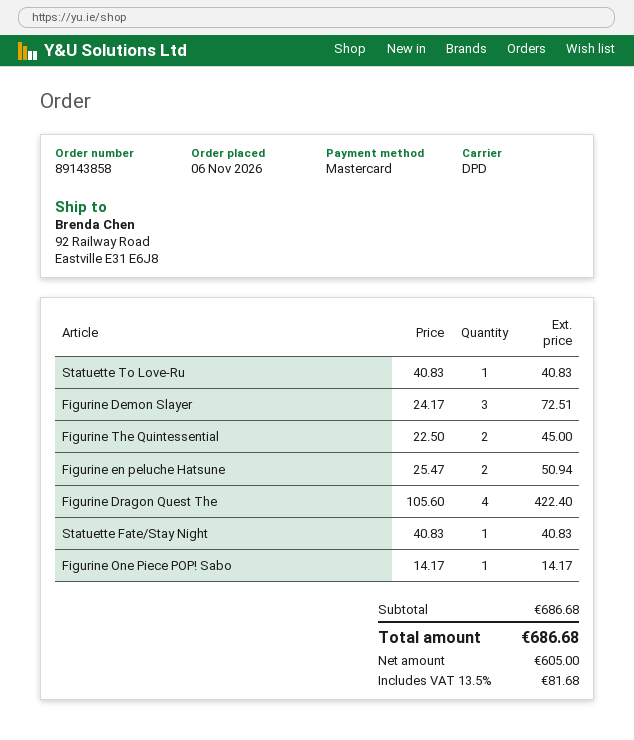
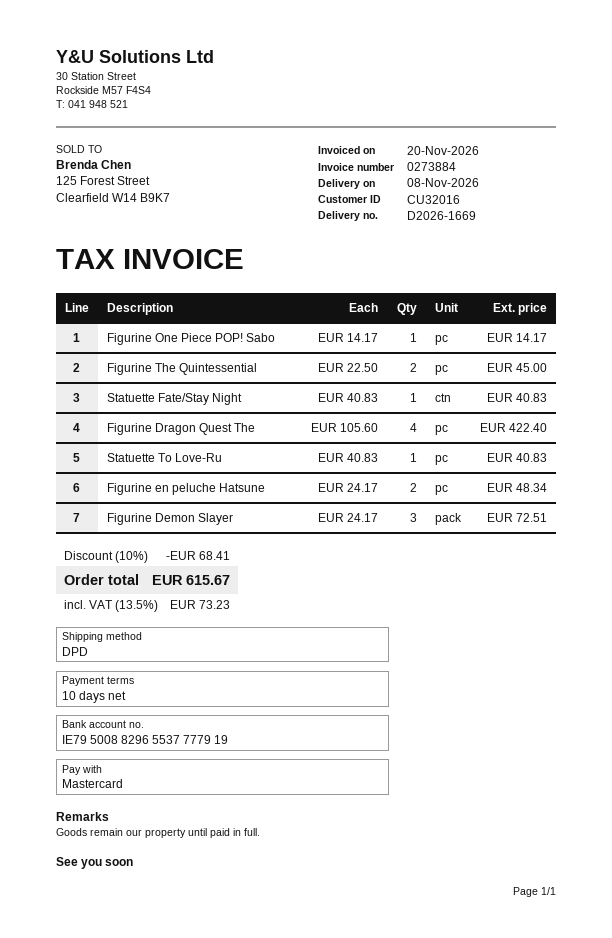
Figurine en peluche Hatsune: 2 x 25.47 = 50.94 -> 2 x 24.17 = 48.34
discount: none -> 10% = 68.41
tax: 13.5% = 81.68 -> 13.5% = 73.23
total: 686.68 -> 615.67

